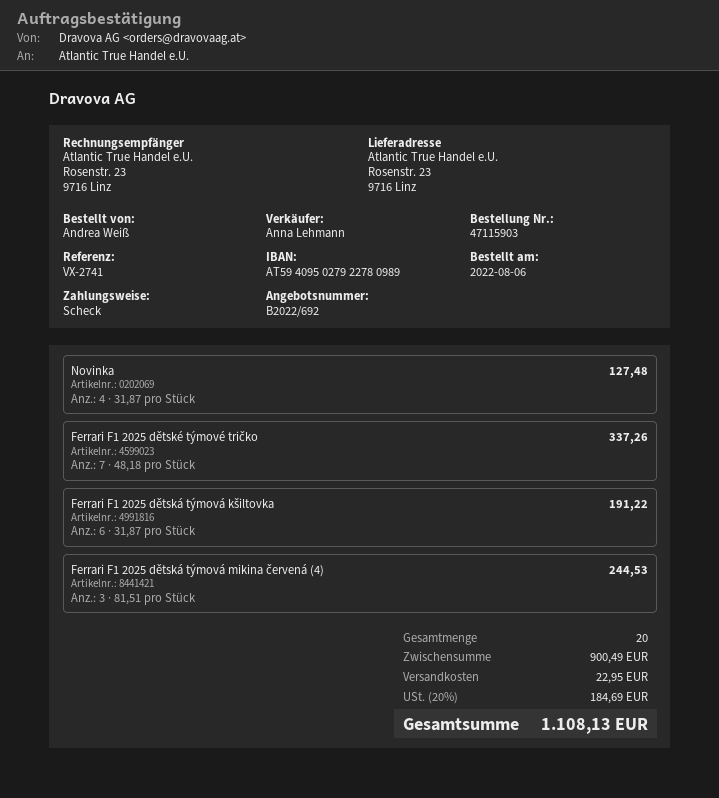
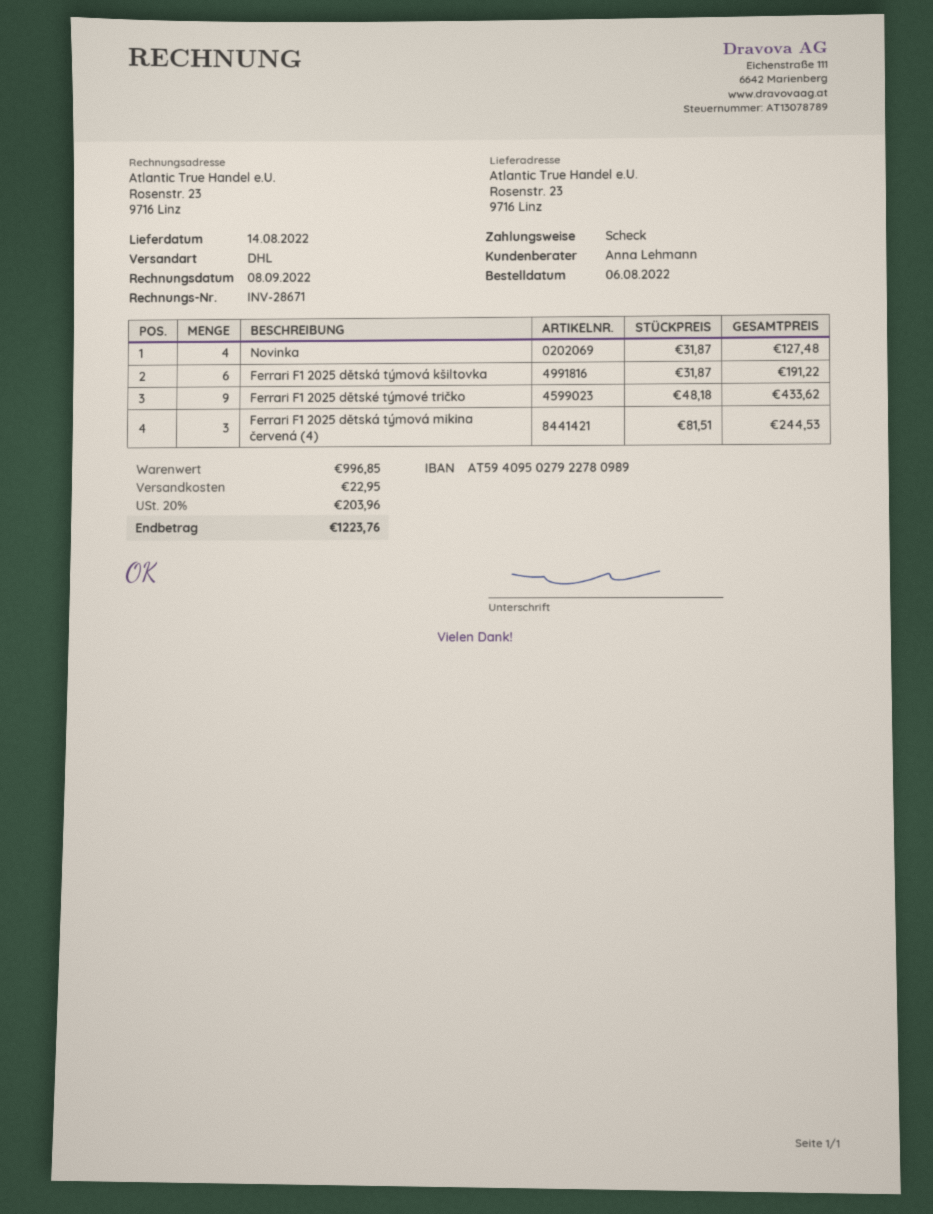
Ferrari F1 2025 dětské týmové tričko: 7 x 48.18 = 337.26 -> 9 x 48.18 = 433.62
subtotal: 900.49 -> 996.85
tax: 20% = 184.69 -> 20% = 203.96
total: 1108.13 -> 1223.76

